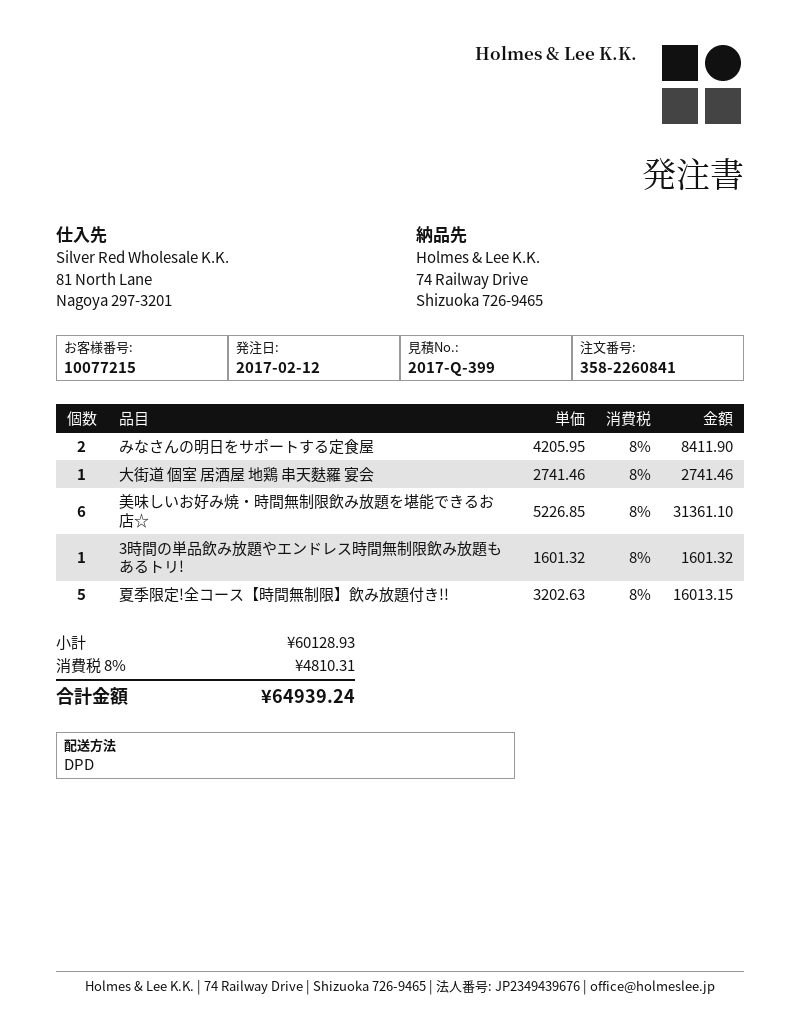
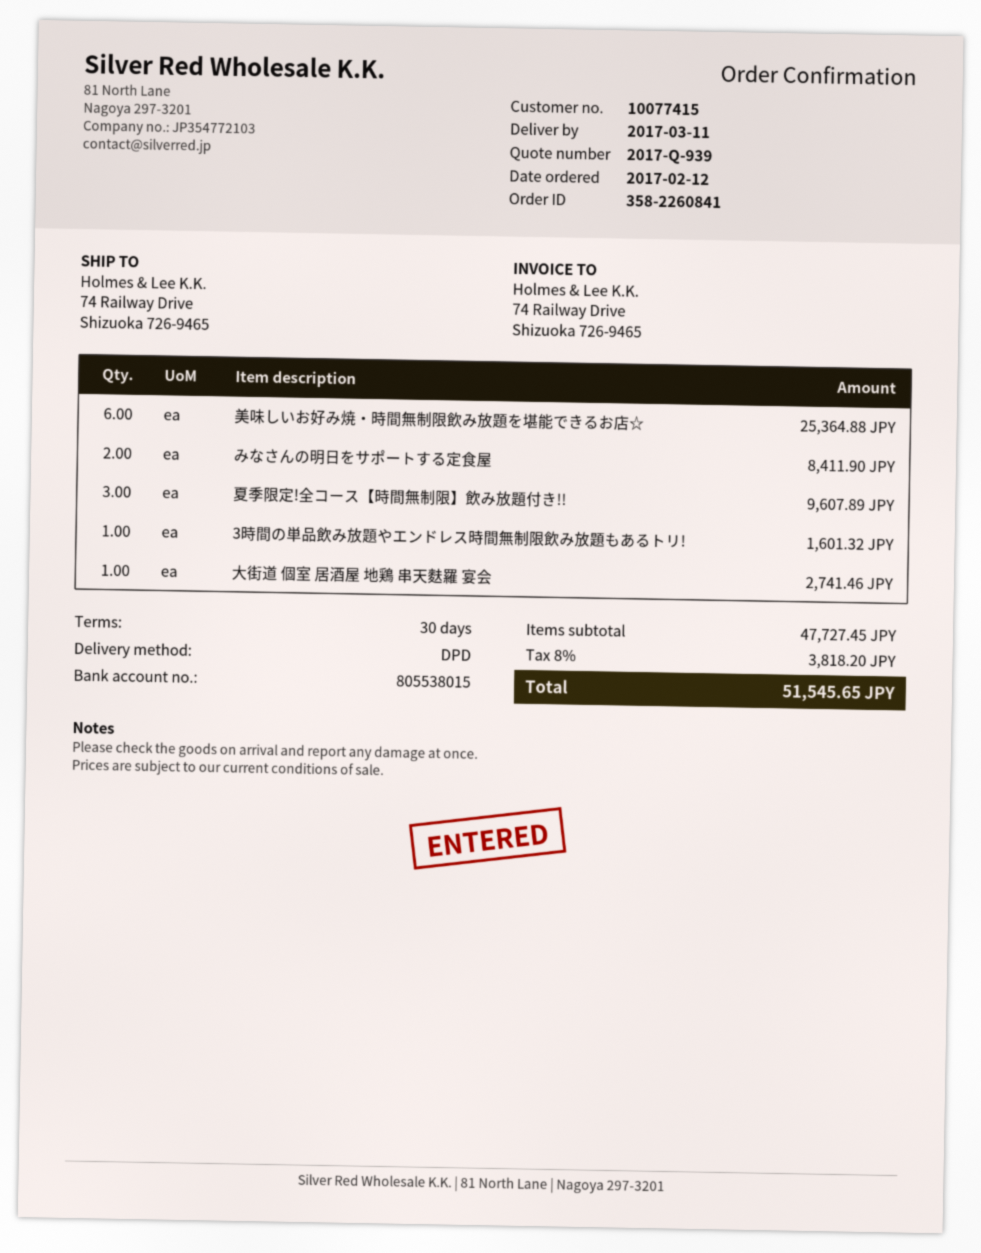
quote number: 2017-Q-399 -> 2017-Q-939
customer number: 10077215 -> 10077415
美味しいお好み焼・時間無制限飲み放題を堪能できるお店☆: 6 for 31361.10 -> 6 for 25364.88
夏季限定!全コース【時間無制限】飲み放題付き!!: 5 for 16013.15 -> 3 for 9607.89
subtotal: 60128.93 -> 47727.45
tax: 8% = 4810.31 -> 8% = 3818.20
total: 64939.24 -> 51545.65

